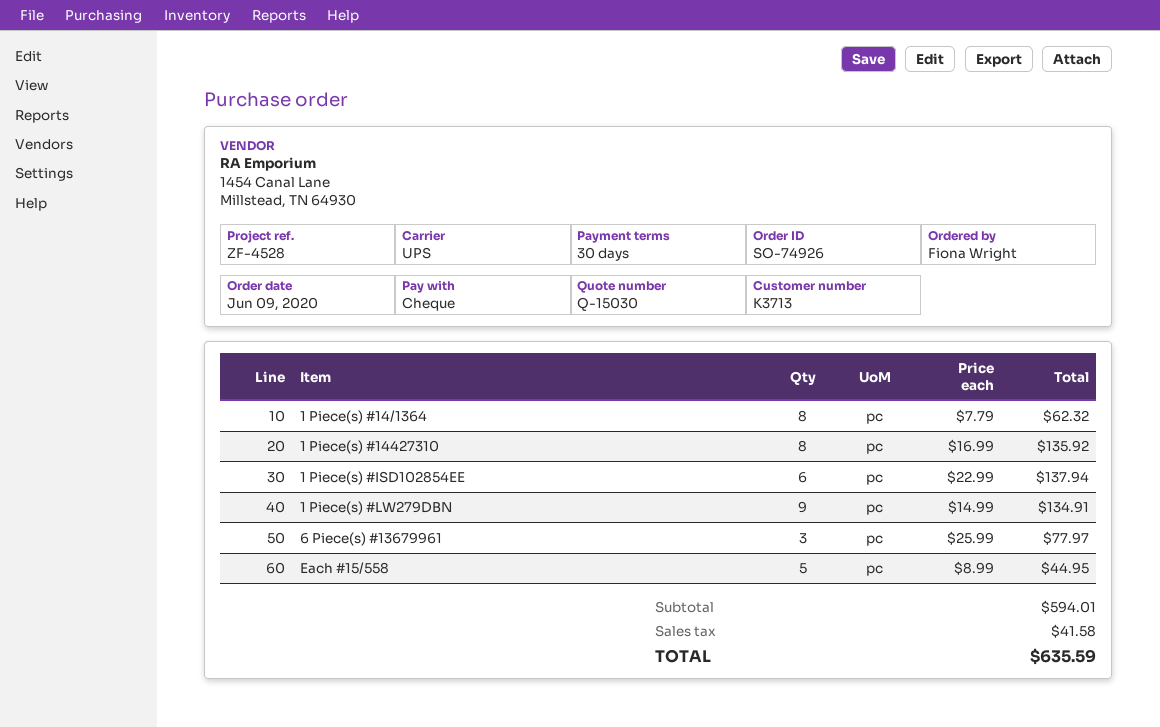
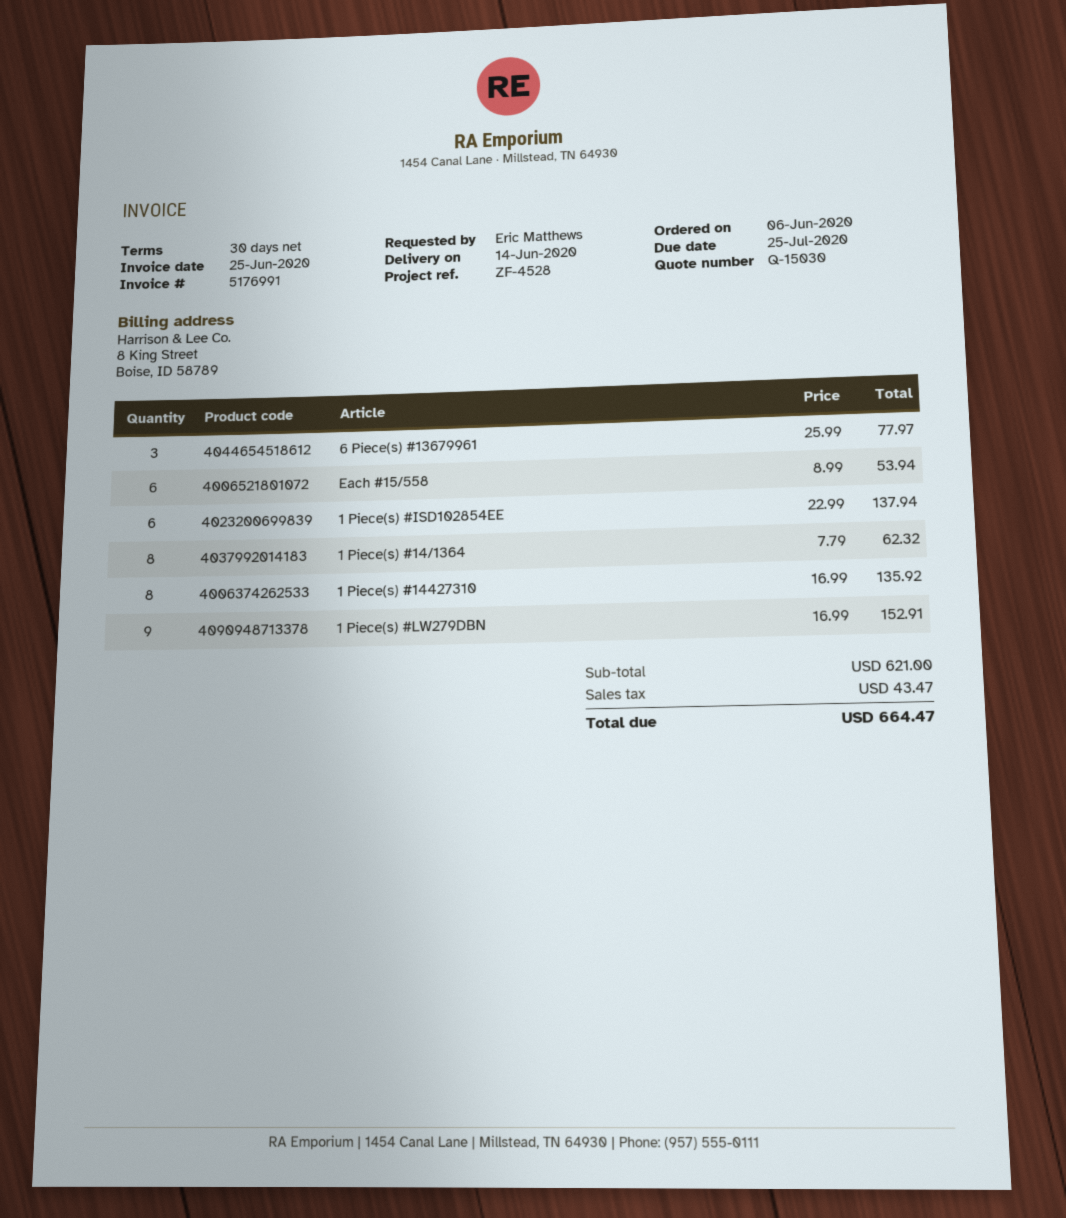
order date: 2020-06-09 -> 2020-06-06
ordered by: Fiona Wright -> Eric Matthews
1 Piece(s) #LW279DBN: 9 x 14.99 = 134.91 -> 9 x 16.99 = 152.91
Each #15/558: 5 x 8.99 = 44.95 -> 6 x 8.99 = 53.94
subtotal: 594.01 -> 621.00
tax: 41.58 -> 43.47
total: 635.59 -> 664.47

